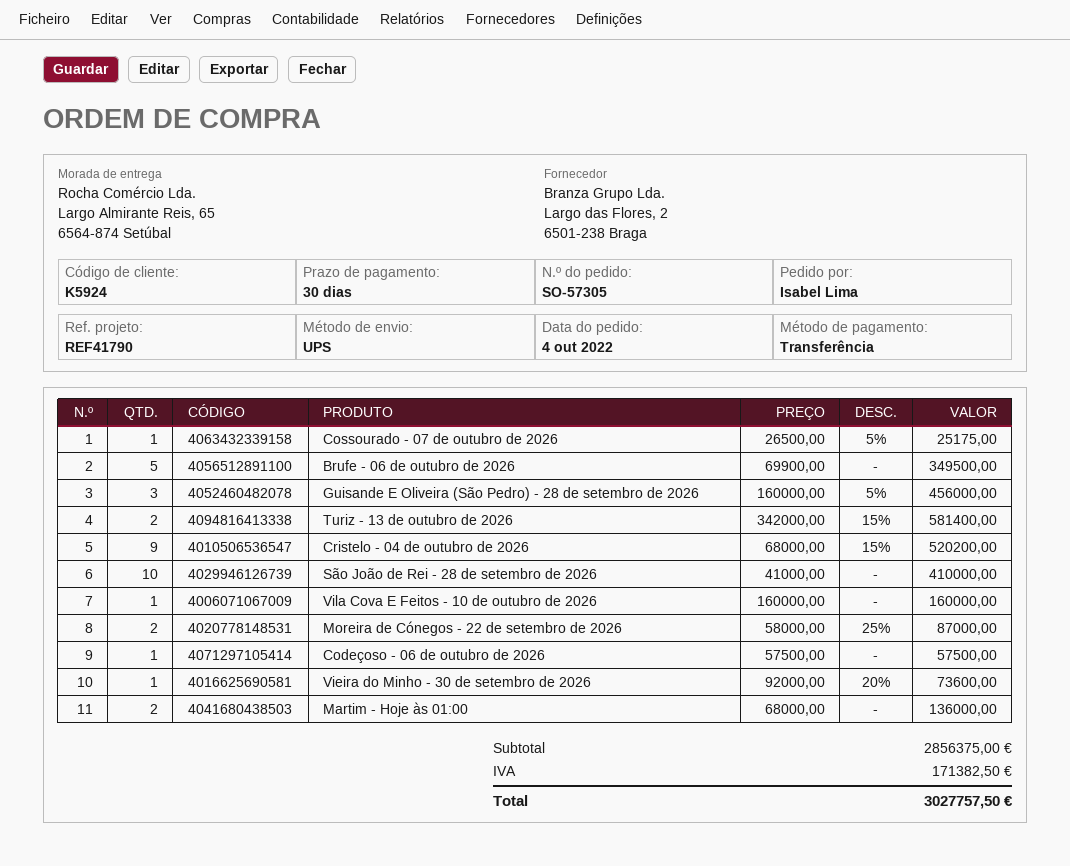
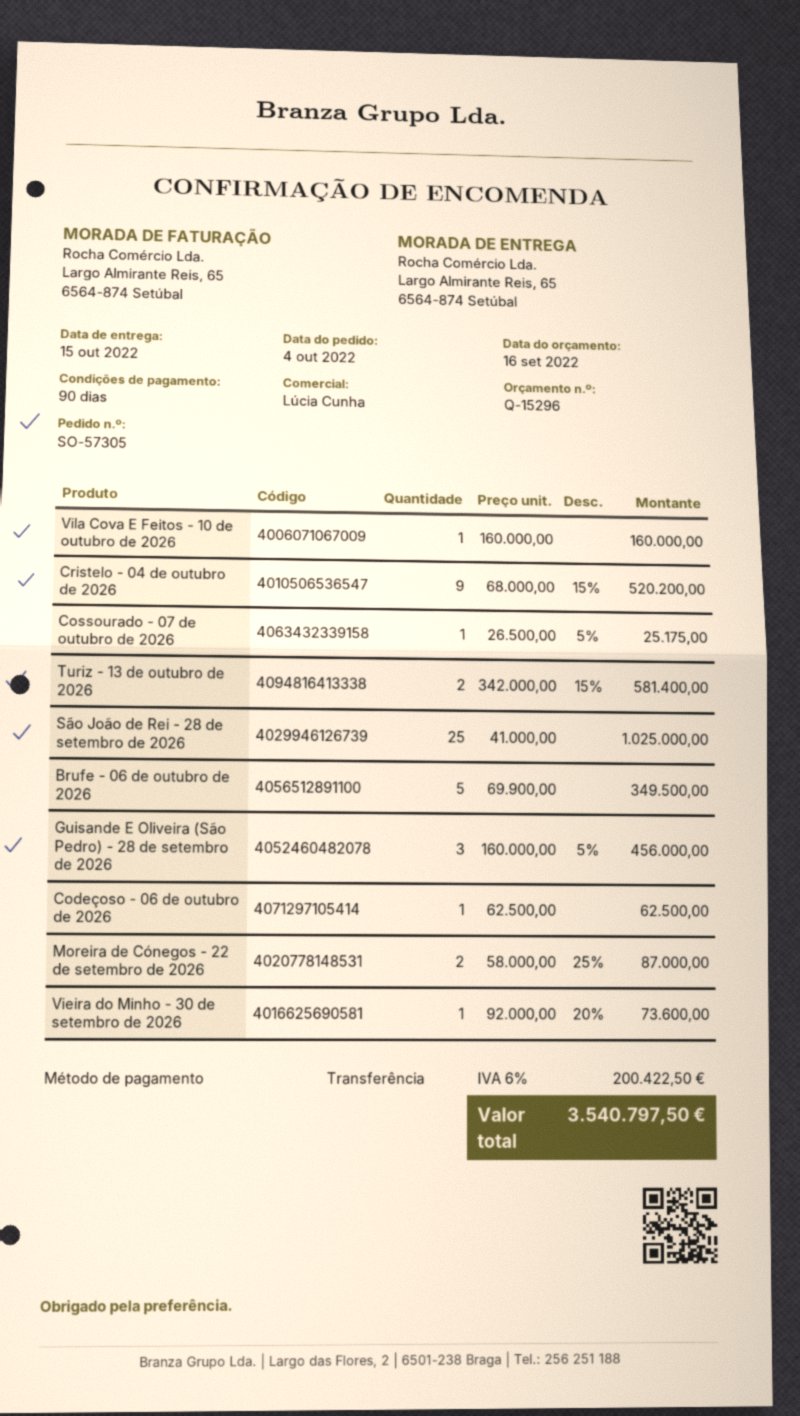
payment terms: 30 days -> 90 days
São João de Rei - 28 de setembro de 2026: 10 x 41000.00 = 410000.00 -> 25 x 41000.00 = 1025000.00
Codeçoso - 06 de outubro de 2026: 1 x 57500.00 = 57500.00 -> 1 x 62500.00 = 62500.00
Martim - Hoje às 01:00: 2 x 68000.00 = 136000.00 -> none
tax: 171382.50 -> 200422.50
total: 3027757.50 -> 3540797.50

